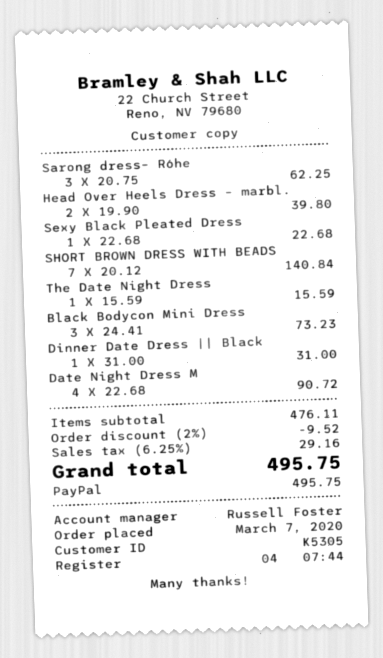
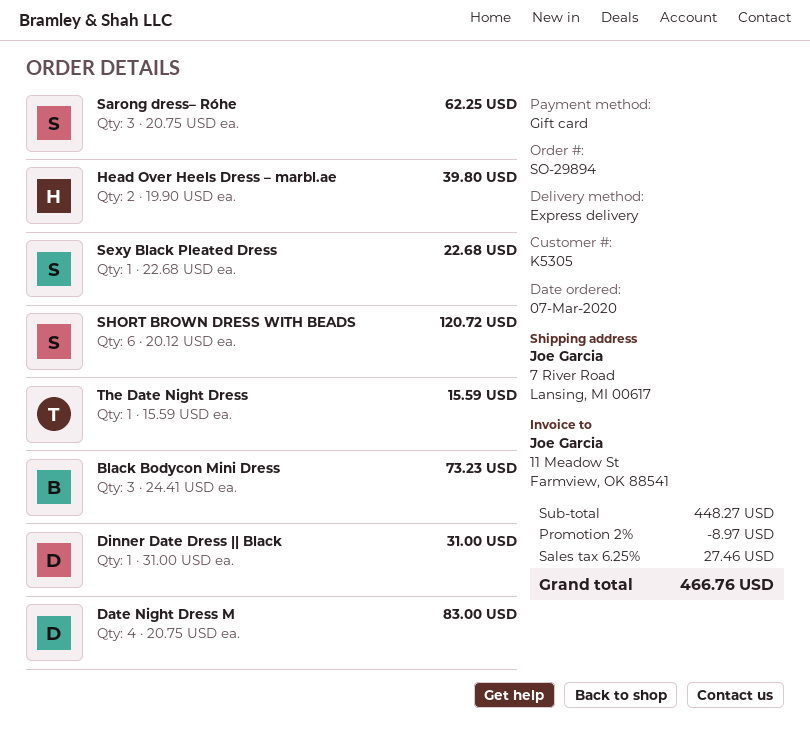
payment method: PayPal -> gift card
SHORT BROWN DRESS WITH BEADS: 7 x 20.12 = 140.84 -> 6 x 20.12 = 120.72
Date Night Dress M: 4 x 22.68 = 90.72 -> 4 x 20.75 = 83.00
subtotal: 476.11 -> 448.27
discount: 2% = 9.52 -> 2% = 8.97
tax: 6.25% = 29.16 -> 6.25% = 27.46
total: 495.75 -> 466.76

